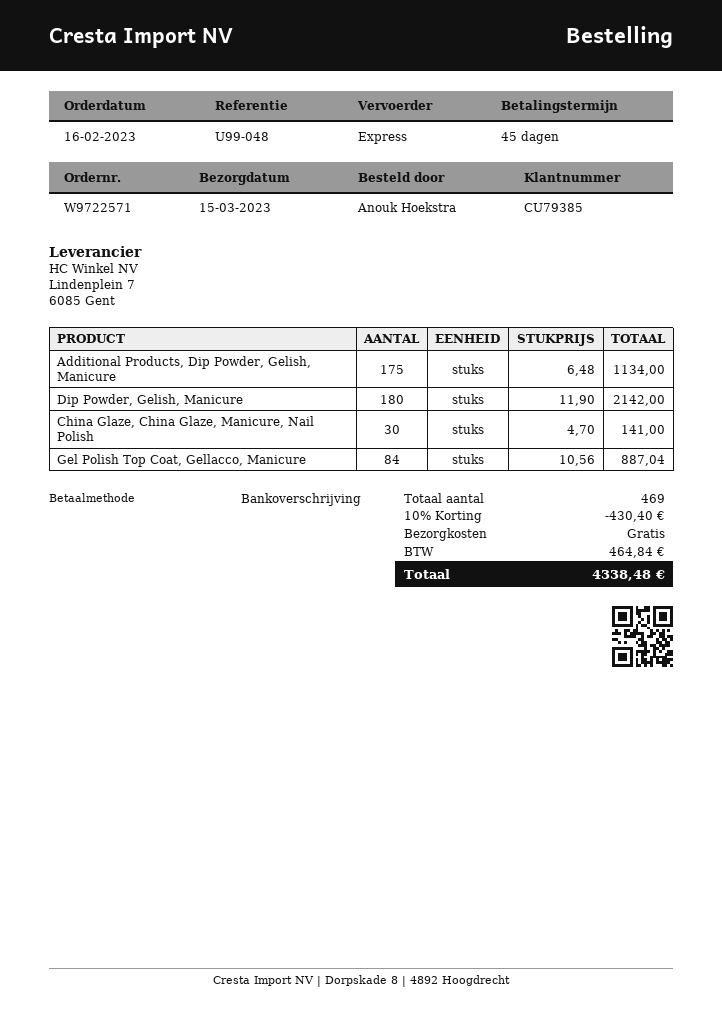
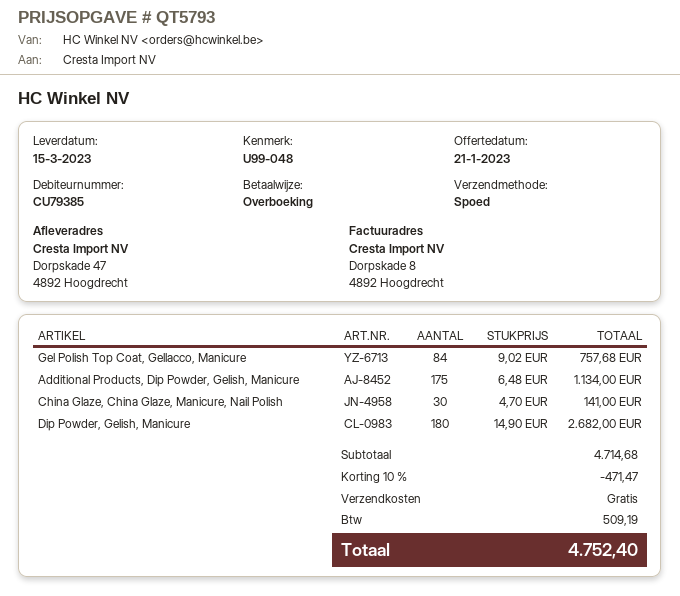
Dip Powder, Gelish, Manicure: 180 x 11.90 = 2142.00 -> 180 x 14.90 = 2682.00
Gel Polish Top Coat, Gellacco, Manicure: 84 x 10.56 = 887.04 -> 84 x 9.02 = 757.68
discount: 10% = 430.40 -> 10% = 471.47
tax: 464.84 -> 509.19
total: 4338.48 -> 4752.40

